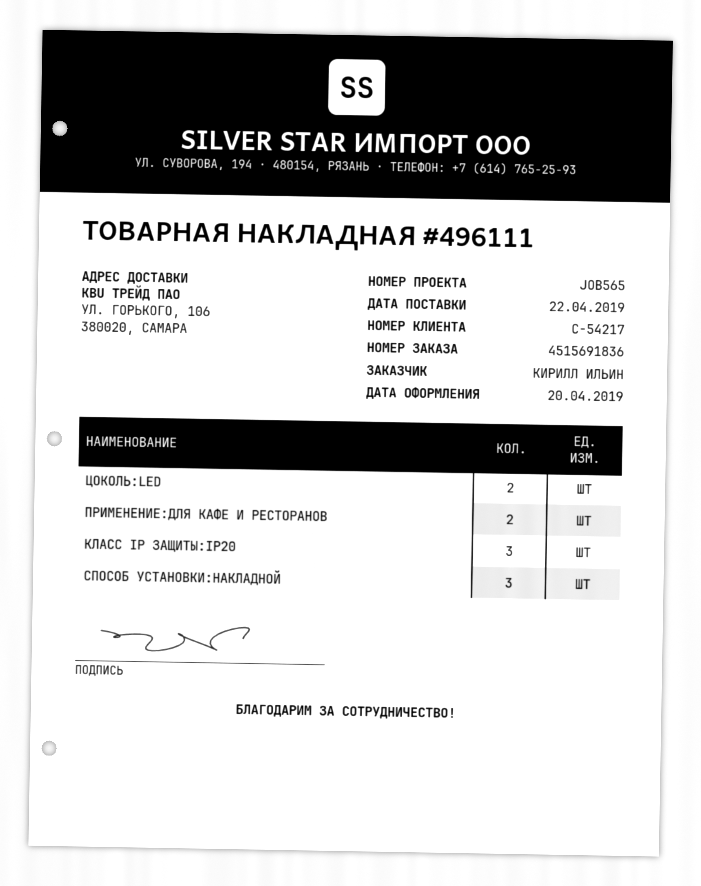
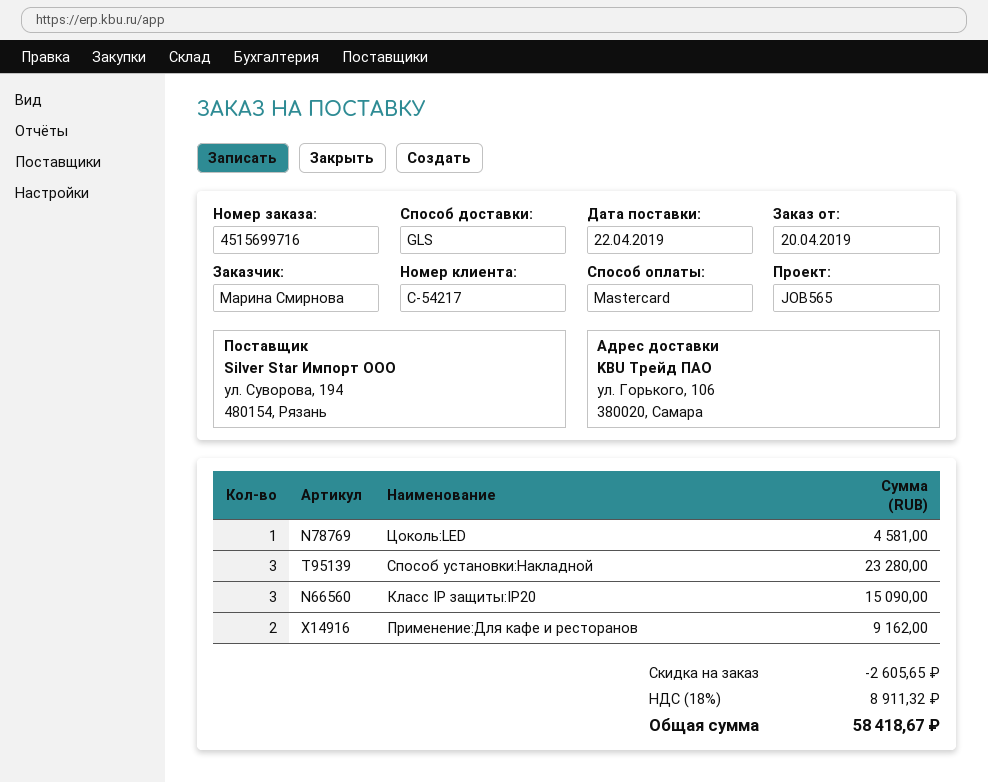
order number: 4515691836 -> 4515699716
ordered by: КИРИЛЛ ИЛЬИН -> Марина Смирнова
ЦОКОЛЬ:LED: 2 -> 1

